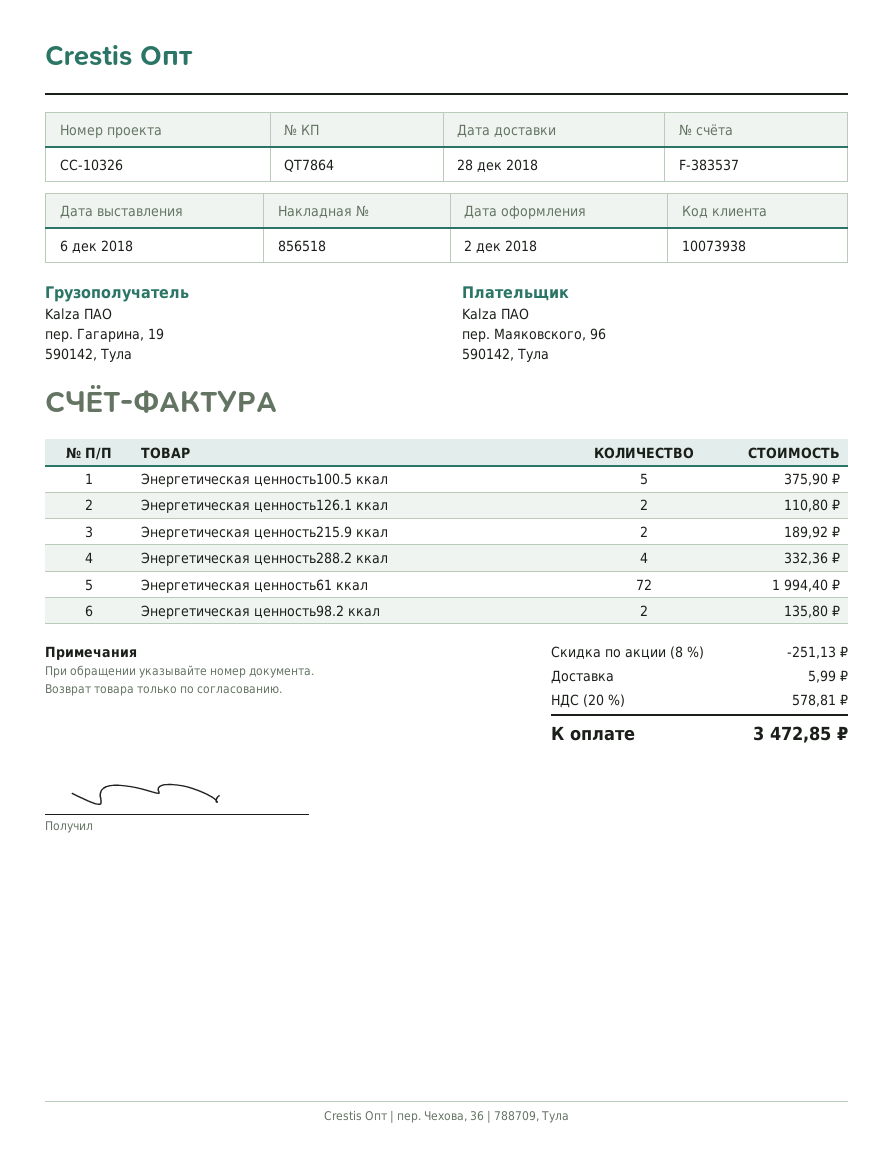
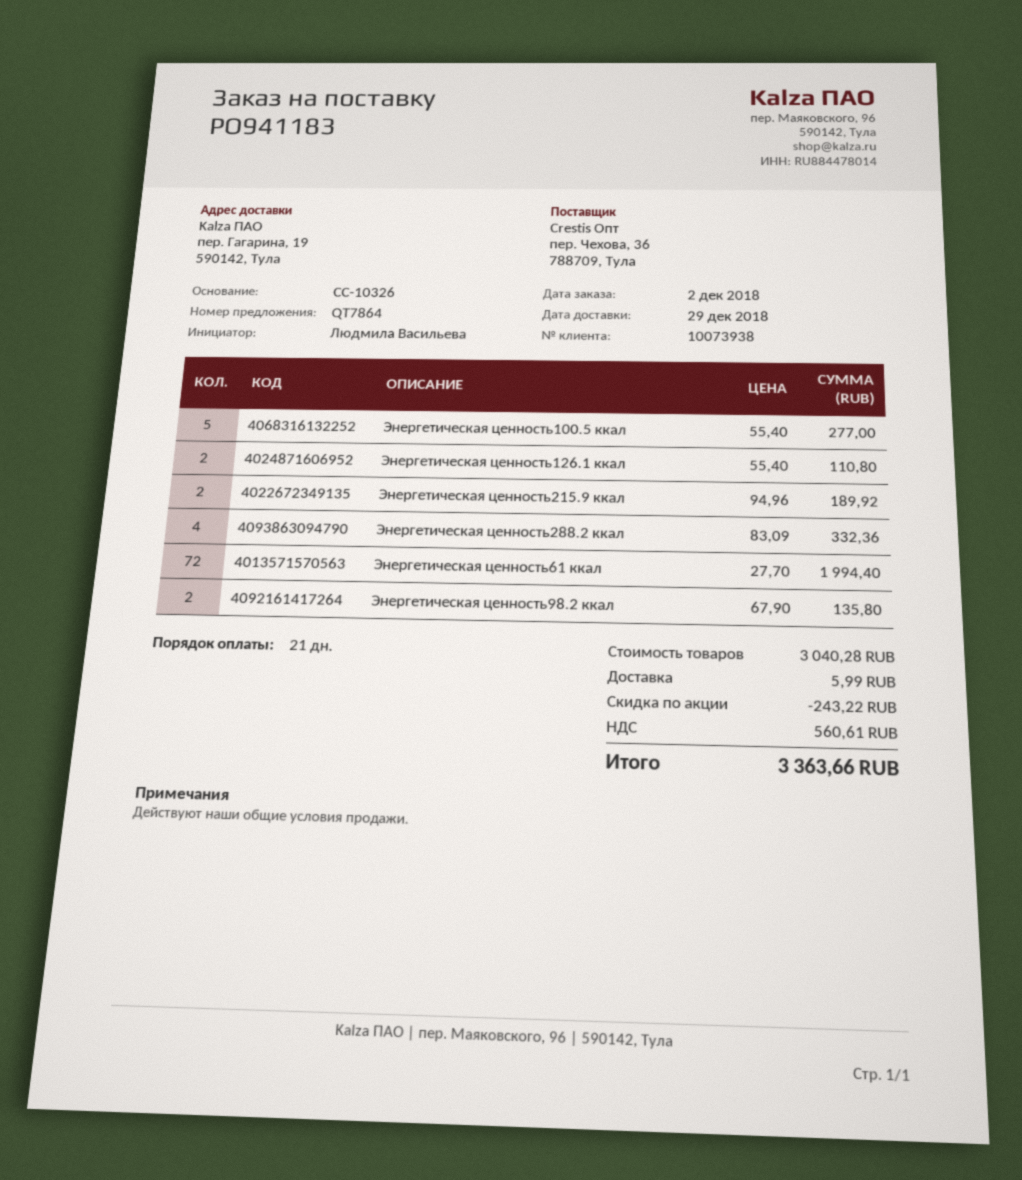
delivery date: 2018-12-28 -> 2018-12-29
Энергетическая ценность100.5 ккал: 5 for 375.90 -> 5 for 277.00
discount: 251.13 -> 243.22
tax: 578.81 -> 560.61
total: 3472.85 -> 3363.66

